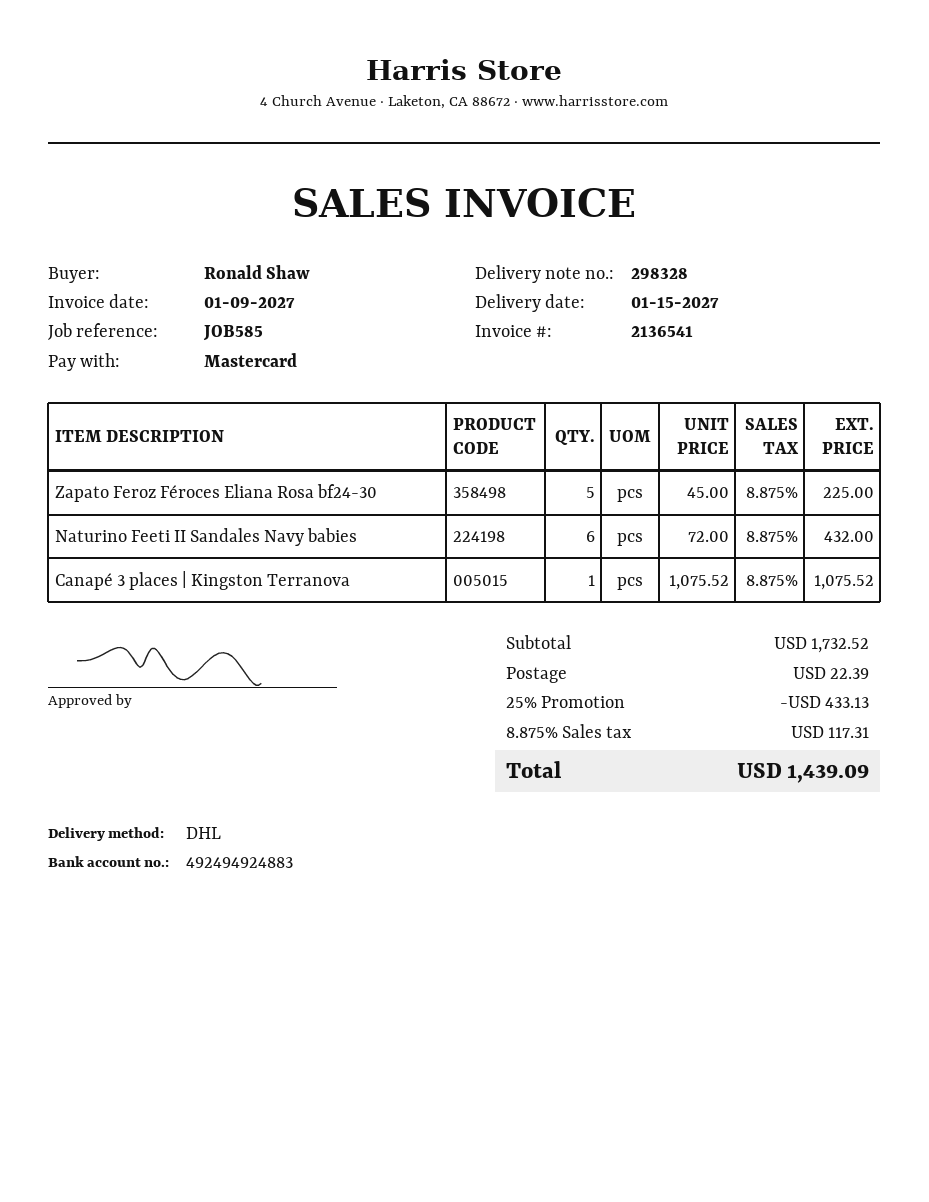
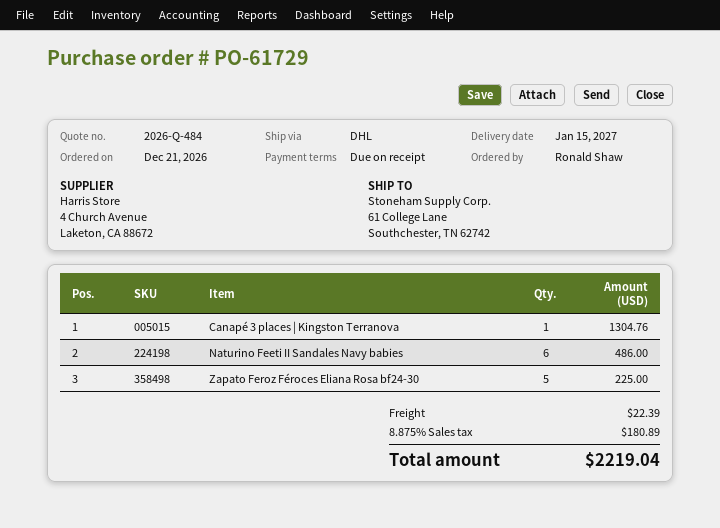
Naturino Feeti II Sandales Navy babies: 6 for 432.00 -> 6 for 486.00
Canapé 3 places | Kingston Terranova: 1 for 1075.52 -> 1 for 1304.76
discount: 25% = 433.13 -> none
tax: 8.875% = 117.31 -> 8.875% = 180.89
total: 1439.09 -> 2219.04

